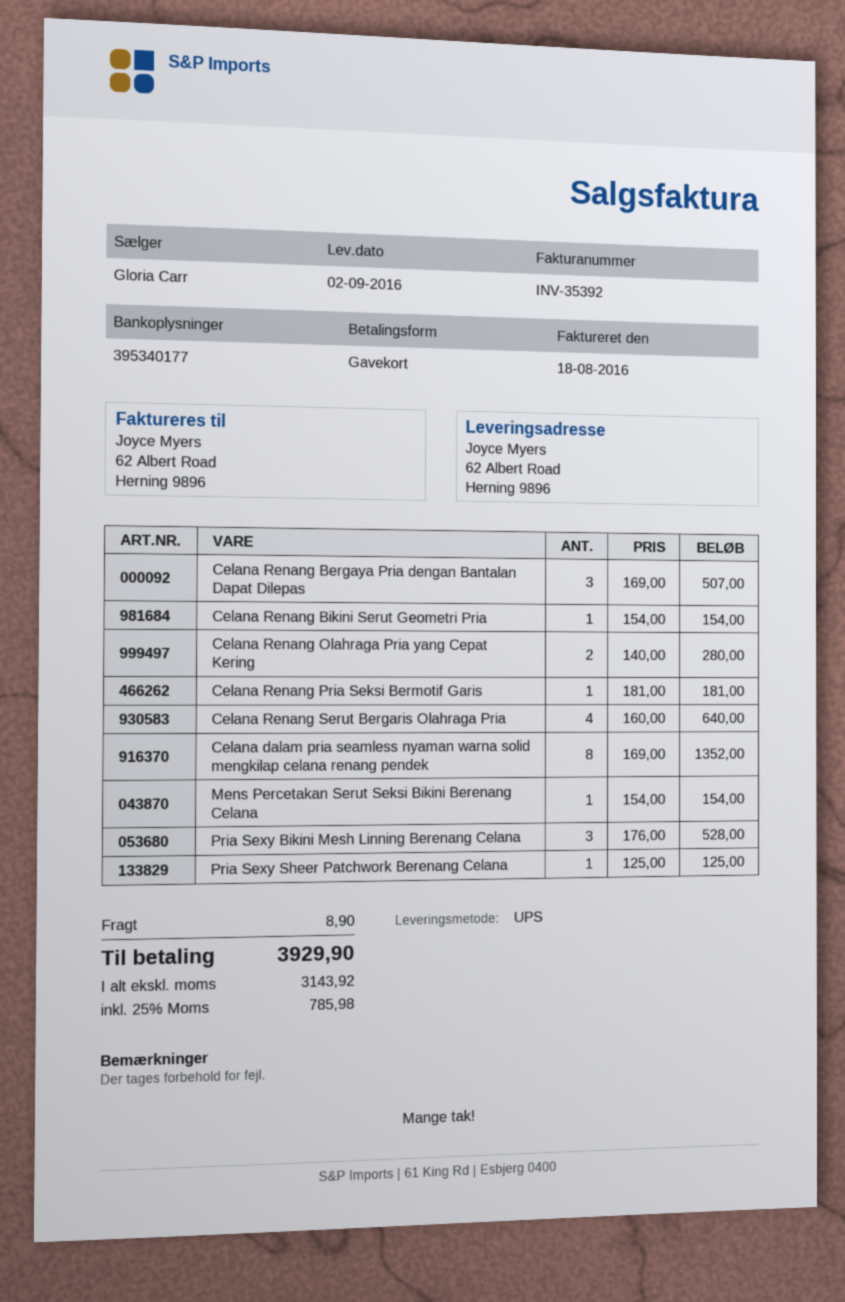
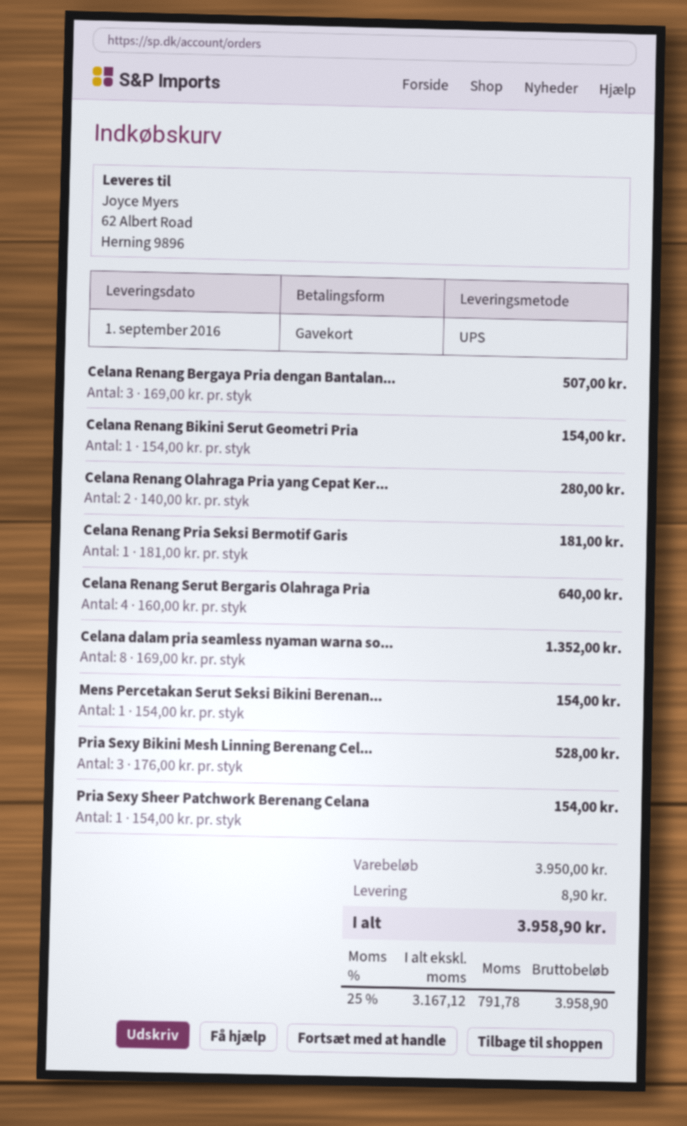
delivery date: 2016-09-02 -> 2016-09-01
Pria Sexy Sheer Patchwork Berenang Celana: 1 x 125.00 = 125.00 -> 1 x 154.00 = 154.00
net: 3143.92 -> 3167.12
tax: 25% = 785.98 -> 25% = 791.78
total: 3929.90 -> 3958.90

